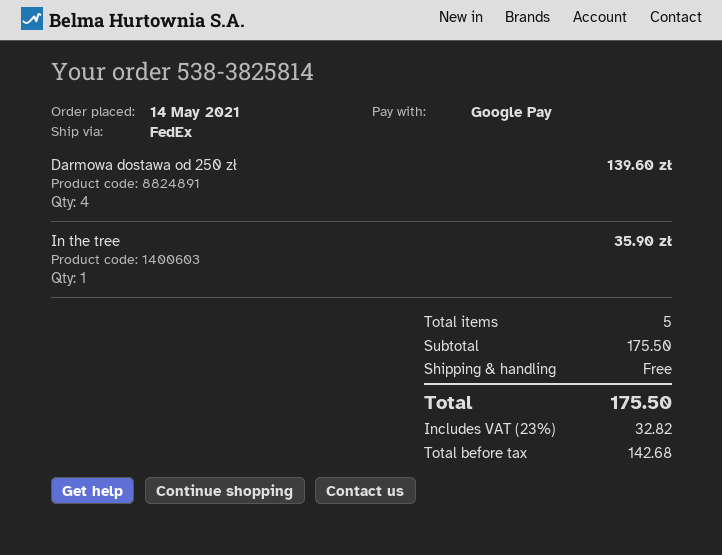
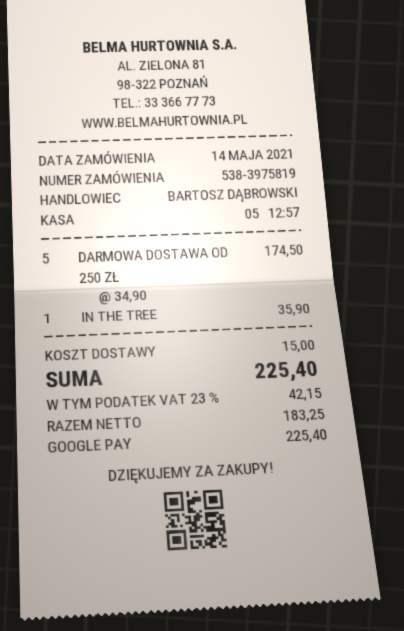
order number: 538-3825814 -> 538-3975819
Darmowa dostawa od 250 zł: 4 for 139.60 -> 5 for 174.50
shipping: 0.00 -> 15.00
net: 142.68 -> 183.25
tax: 23% = 32.82 -> 23% = 42.15
total: 175.50 -> 225.40

